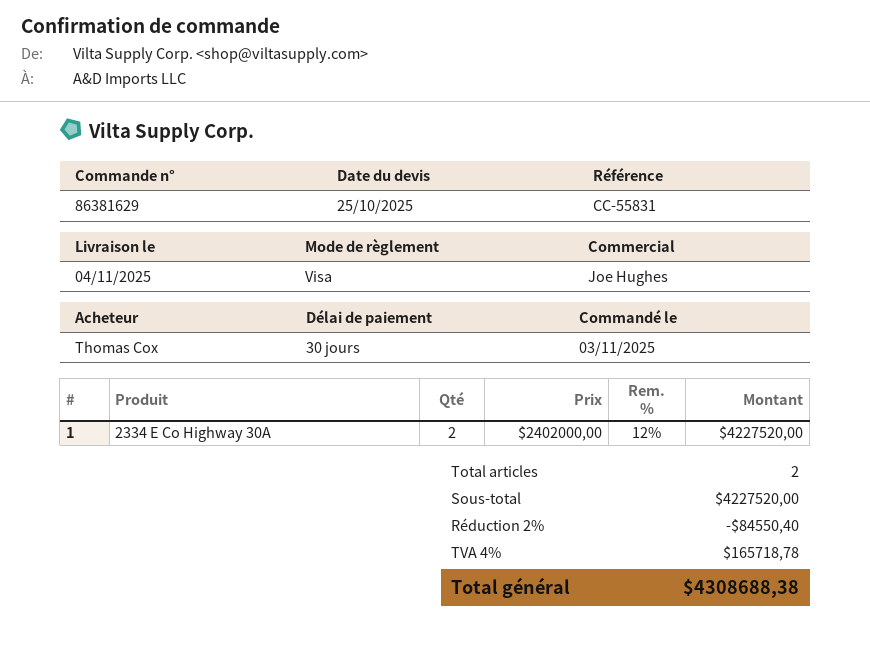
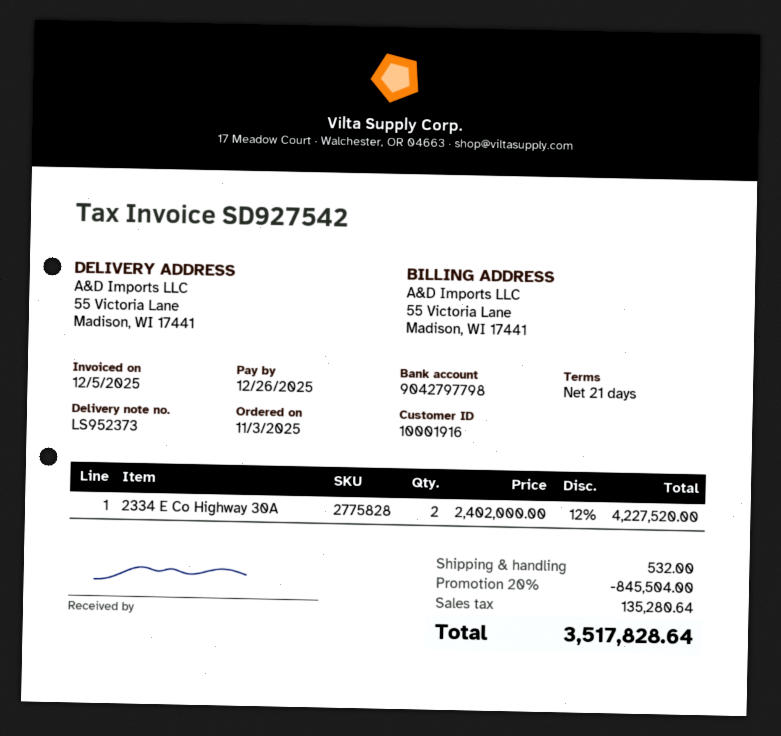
payment terms: 30 days -> 21 days
discount: 2% = 84550.40 -> 20% = 845504.00
shipping: none -> 532.00
tax: 165718.78 -> 135280.64
total: 4308688.38 -> 3517828.64

